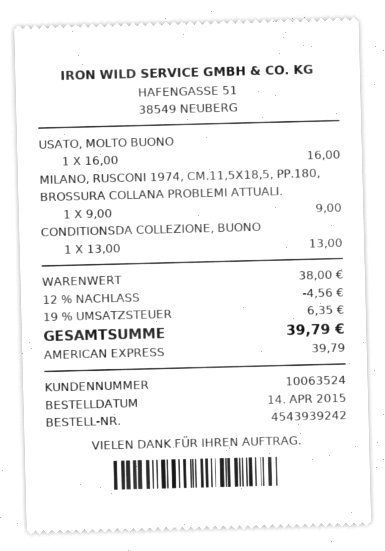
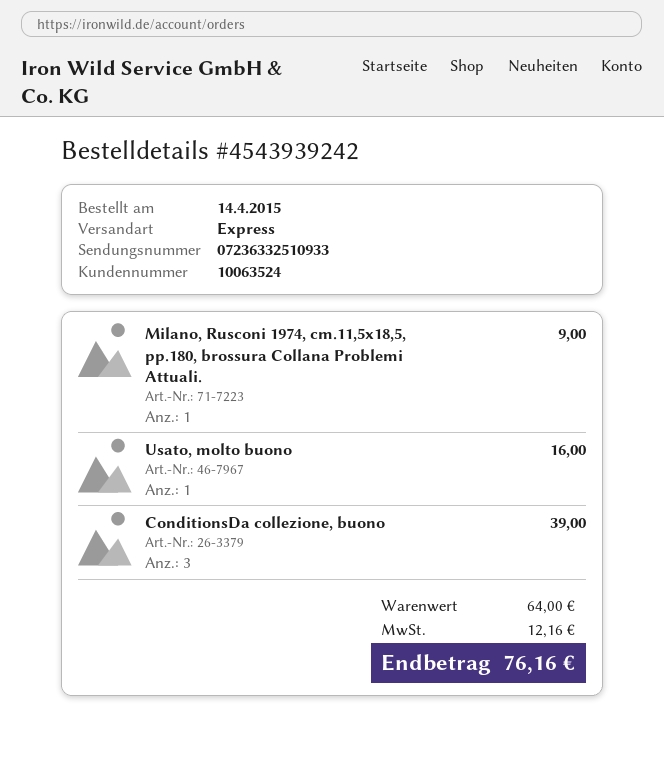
CONDITIONSDA COLLEZIONE, BUONO: 1 for 13.00 -> 3 for 39.00
subtotal: 38.00 -> 64.00
discount: 12% = 4.56 -> none
tax: 6.35 -> 12.16
total: 39.79 -> 76.16

